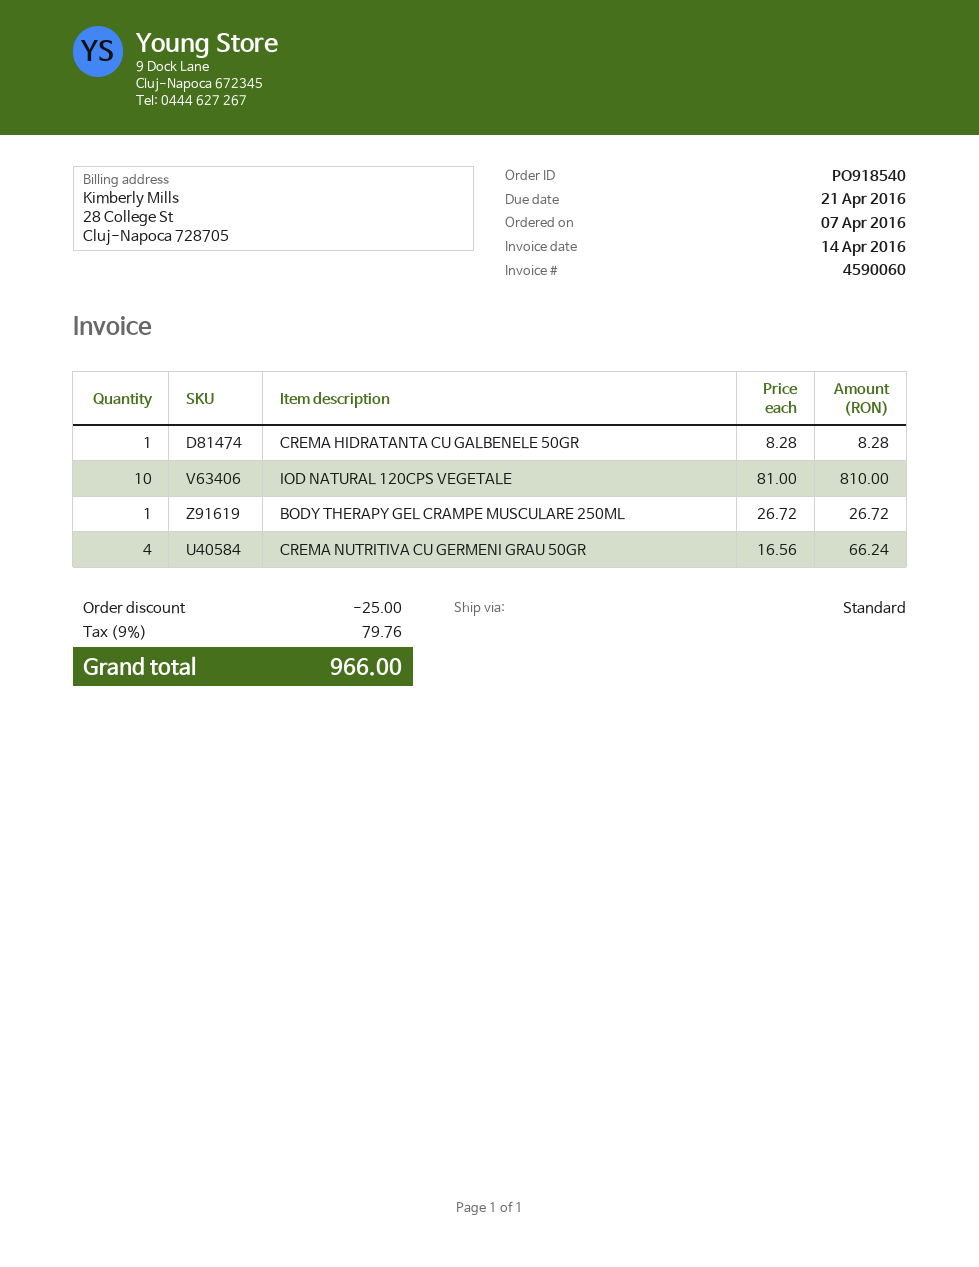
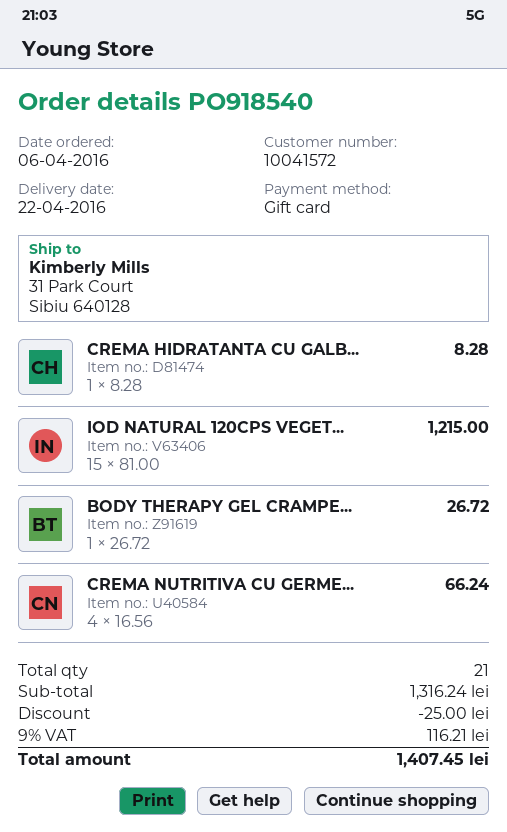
order date: 2016-04-07 -> 2016-04-06
IOD NATURAL 120CPS VEGETALE: 10 x 81.00 = 810.00 -> 15 x 81.00 = 1215.00
tax: 9% = 79.76 -> 9% = 116.21
total: 966.00 -> 1407.45

